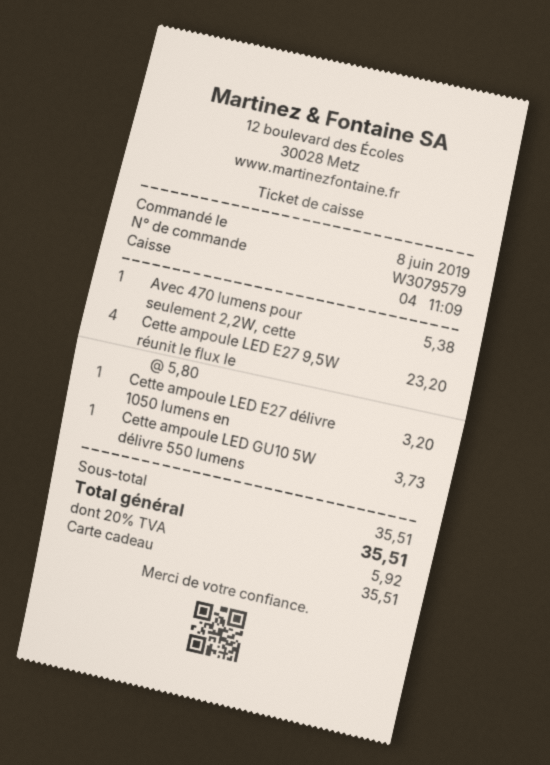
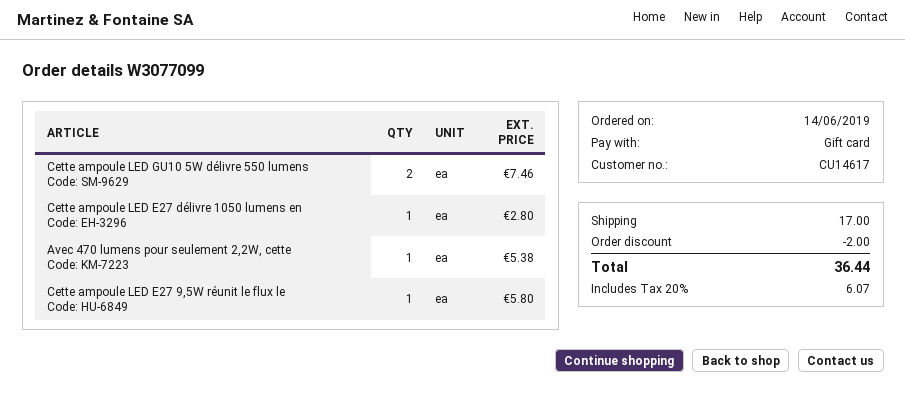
order number: W3079579 -> W3077099
order date: 2019-06-08 -> 2019-06-14
Cette ampoule LED E27 9,5W réunit le flux le: 4 for 23.20 -> 1 for 5.80
Cette ampoule LED E27 délivre 1050 lumens en: 1 for 3.20 -> 1 for 2.80
Cette ampoule LED GU10 5W délivre 550 lumens: 1 for 3.73 -> 2 for 7.46
discount: none -> 2.00
shipping: none -> 17.00
tax: 20% = 5.92 -> 20% = 6.07
total: 35.51 -> 36.44

